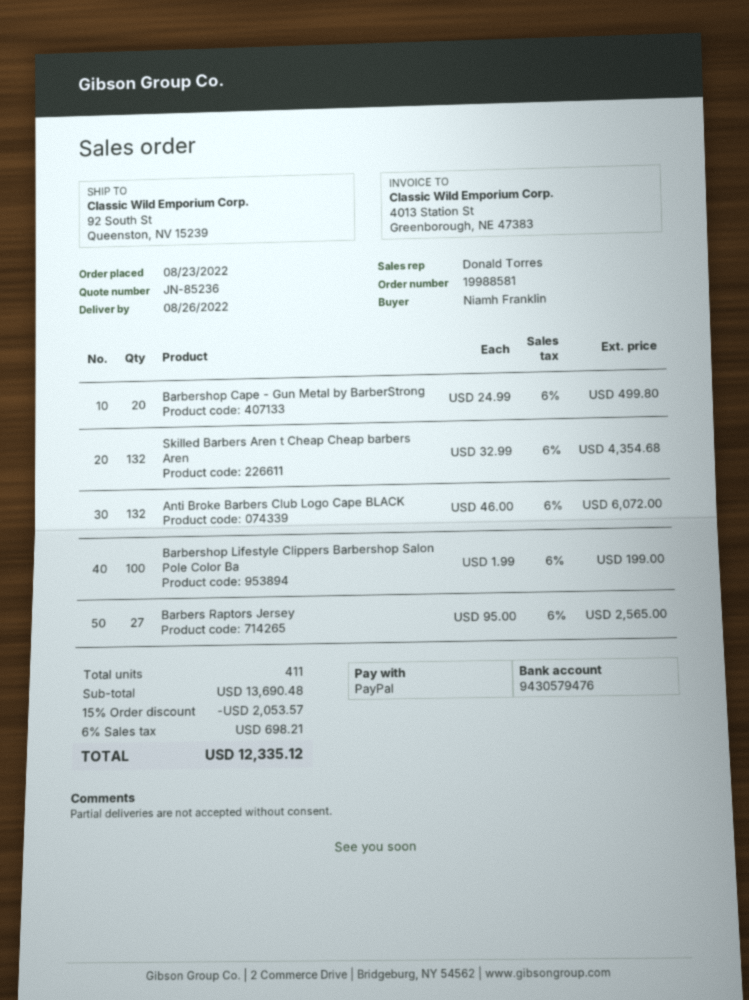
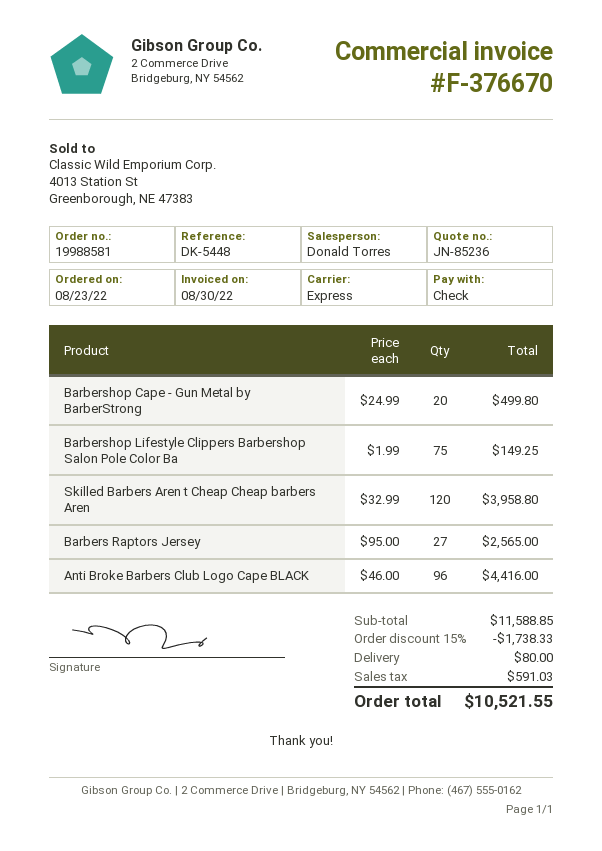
payment method: PayPal -> cheque
Skilled Barbers Aren t Cheap Cheap barbers Aren: 132 x 32.99 = 4354.68 -> 120 x 32.99 = 3958.80
Anti Broke Barbers Club Logo Cape BLACK: 132 x 46.00 = 6072.00 -> 96 x 46.00 = 4416.00
Barbershop Lifestyle Clippers Barbershop Salon Pole Color Ba: 100 x 1.99 = 199.00 -> 75 x 1.99 = 149.25
subtotal: 13690.48 -> 11588.85
discount: 15% = 2053.57 -> 15% = 1738.33
shipping: none -> 80.00
tax: 698.21 -> 591.03
total: 12335.12 -> 10521.55

